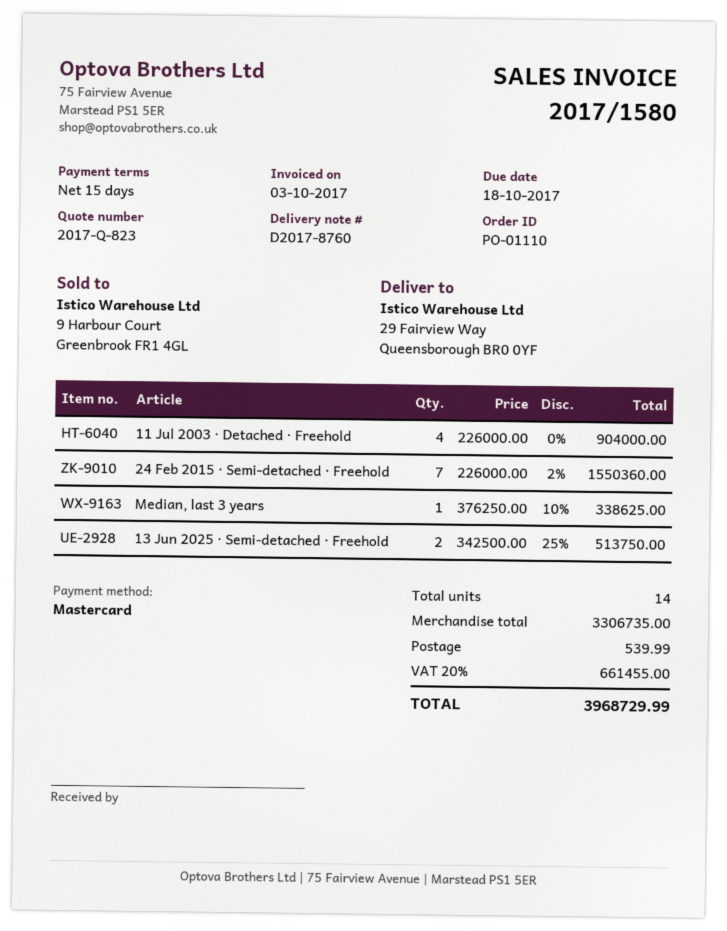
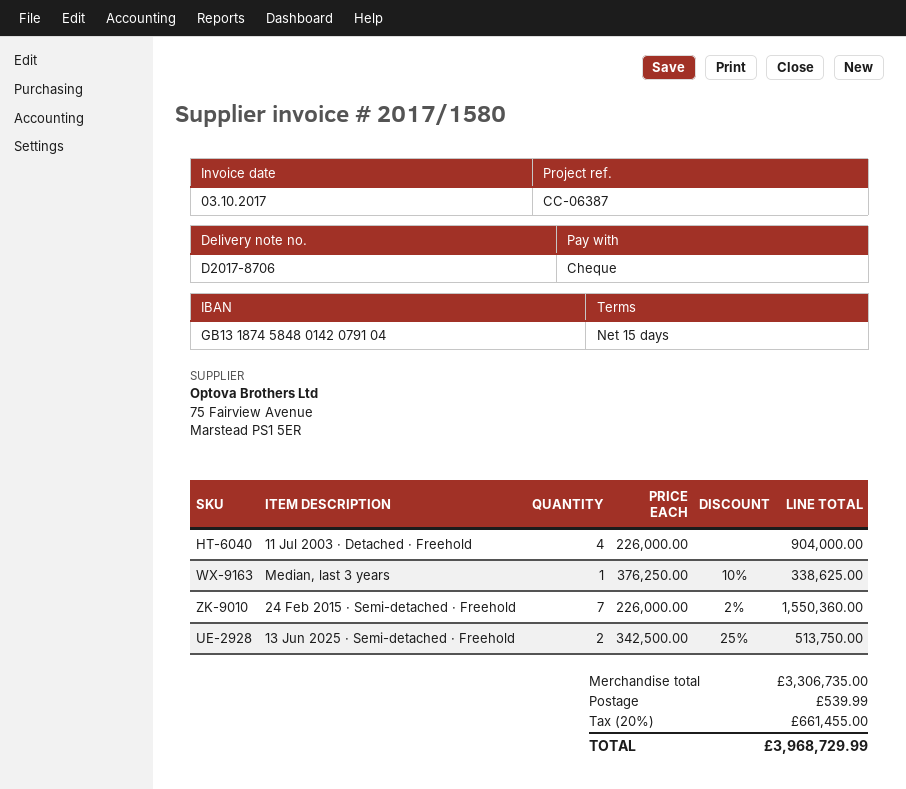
delivery note number: D2017-8760 -> D2017-8706
payment method: Mastercard -> cheque

